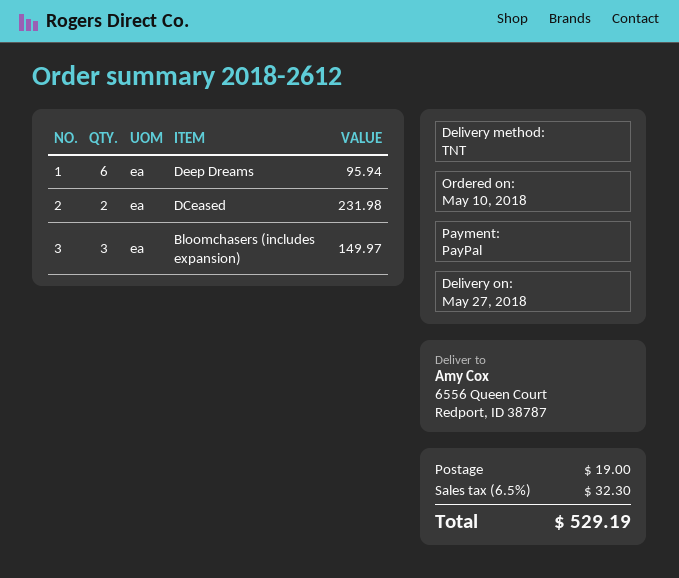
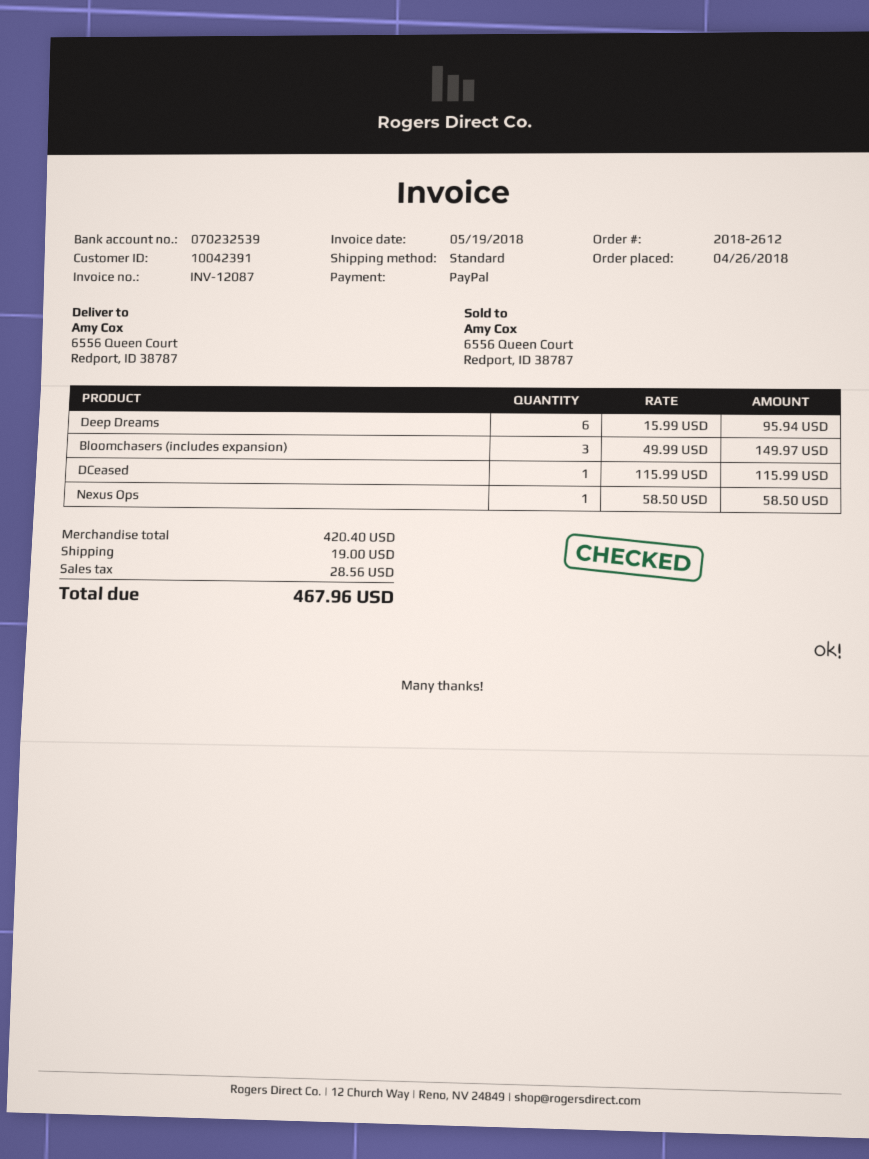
order date: 2018-05-10 -> 2018-04-26
shipping method: TNT -> standard
DCeased: 2 for 231.98 -> 1 for 115.99
Nexus Ops: none -> 1 for 58.50
tax: 32.30 -> 28.56
total: 529.19 -> 467.96

